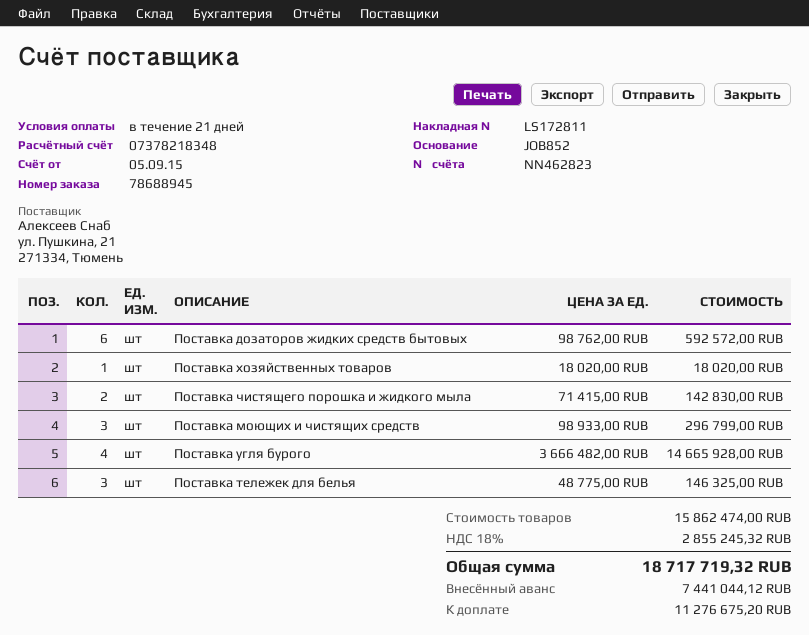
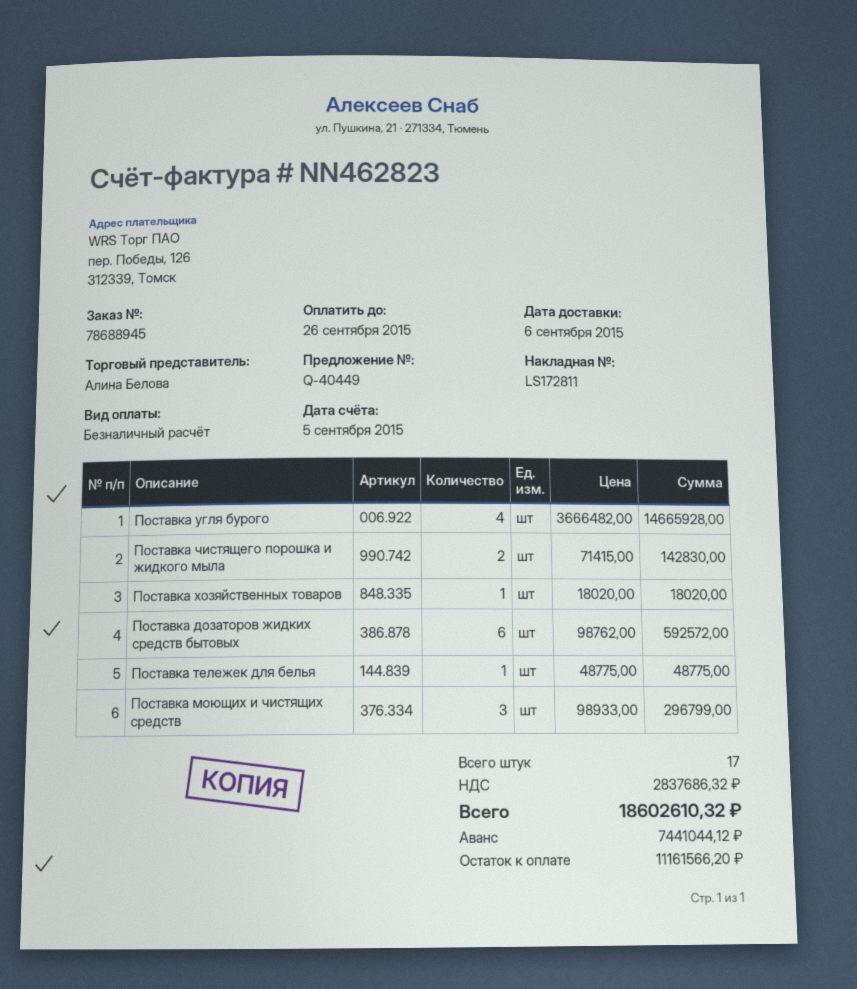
Поставка тележек для белья: 3 x 48775.00 = 146325.00 -> 1 x 48775.00 = 48775.00
tax: 2855245.32 -> 2837686.32
total: 18717719.32 -> 18602610.32
balance: 11276675.20 -> 11161566.20

